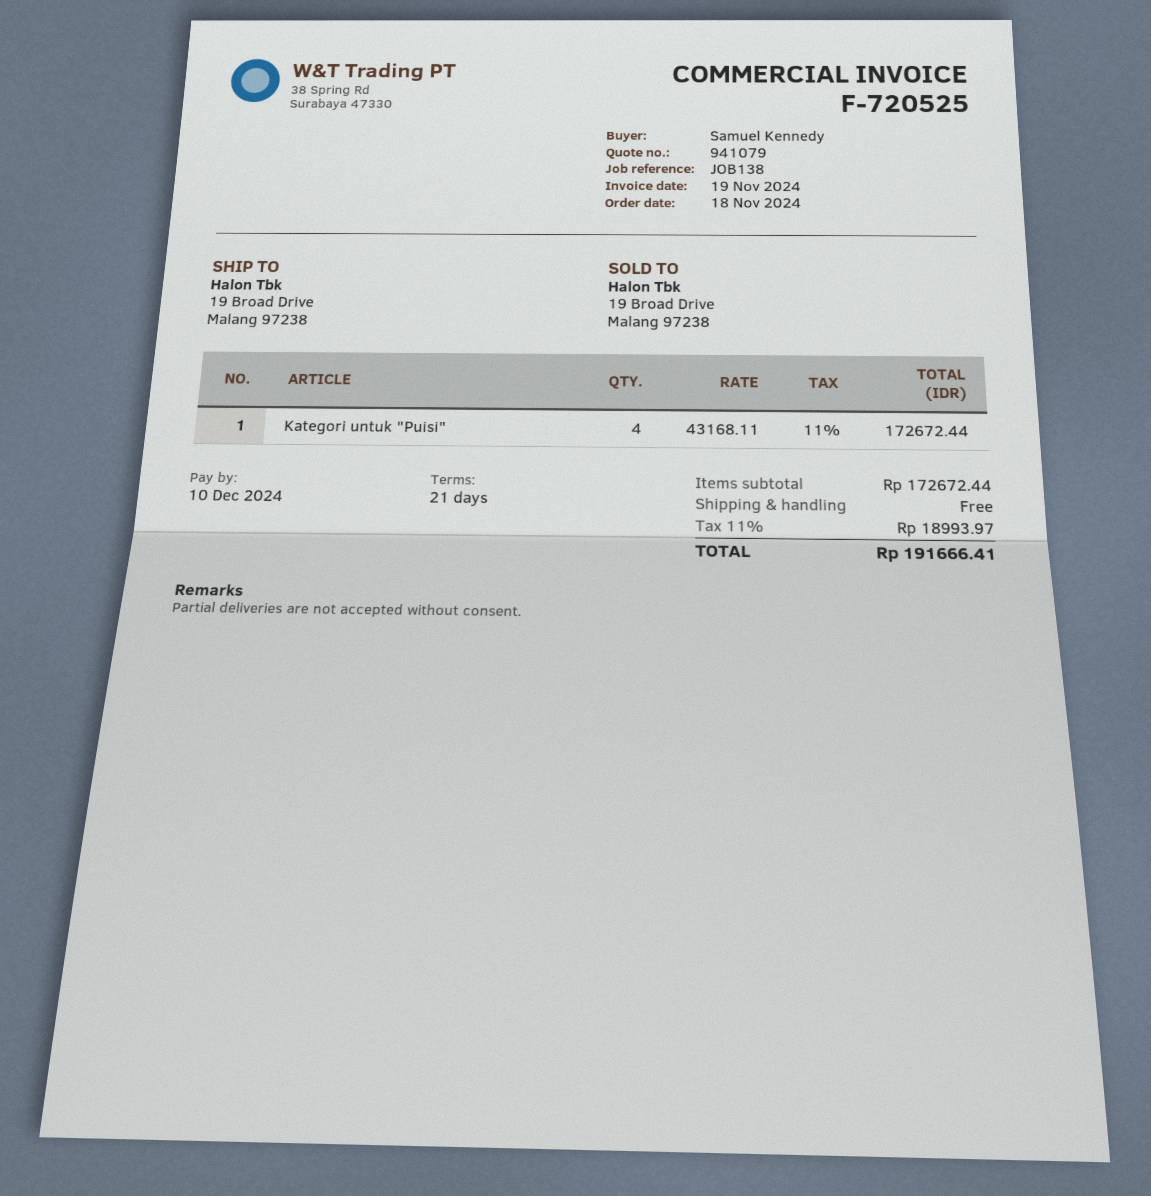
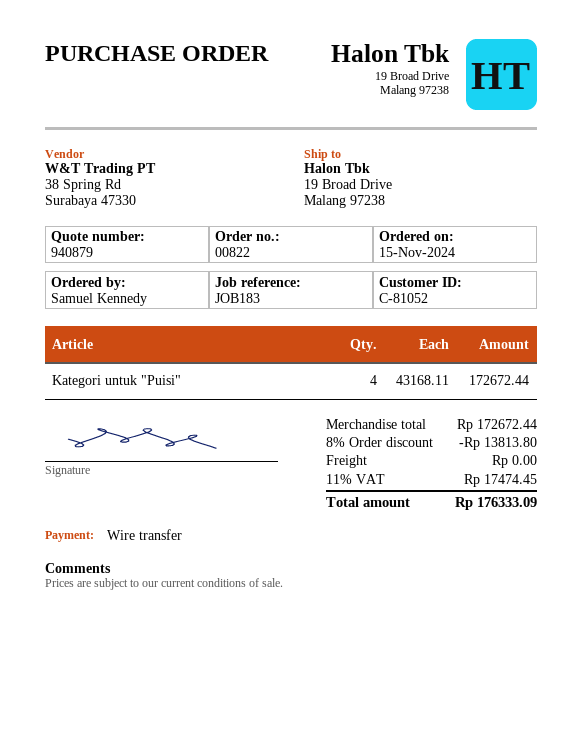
quote number: 941079 -> 940879
order date: 2024-11-18 -> 2024-11-15
reference: JOB138 -> JOB183
discount: none -> 8% = 13813.80
tax: 11% = 18993.97 -> 11% = 17474.45
total: 191666.41 -> 176333.09

